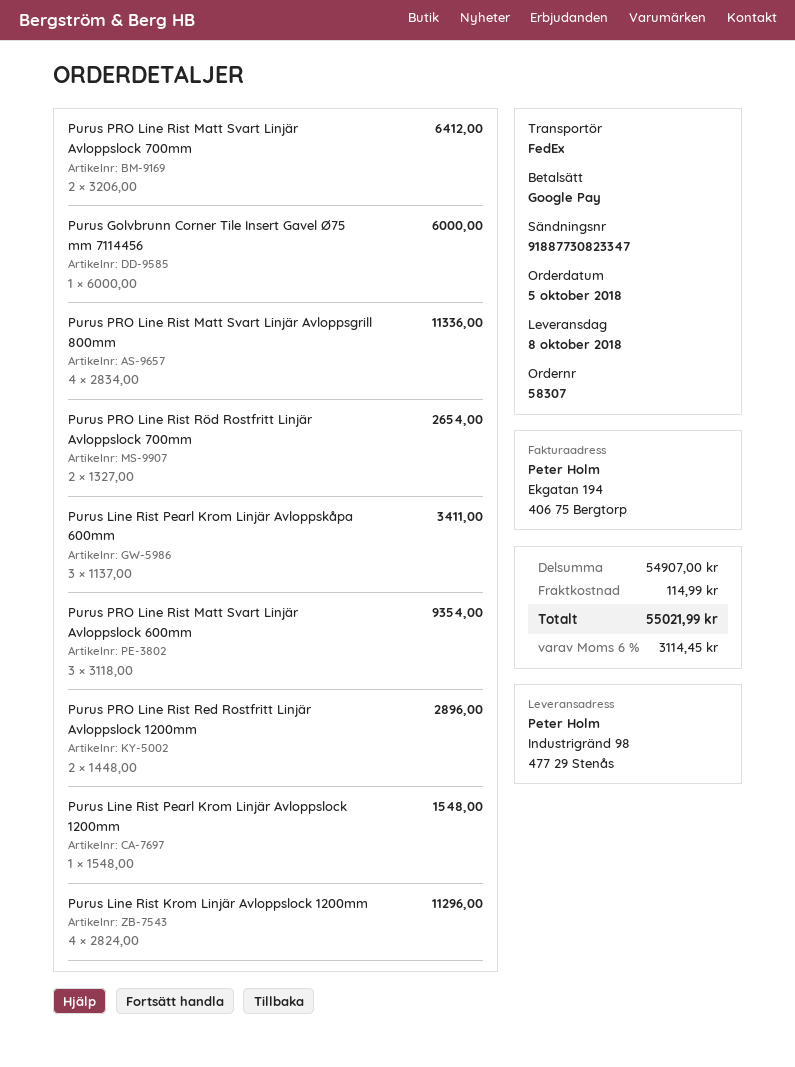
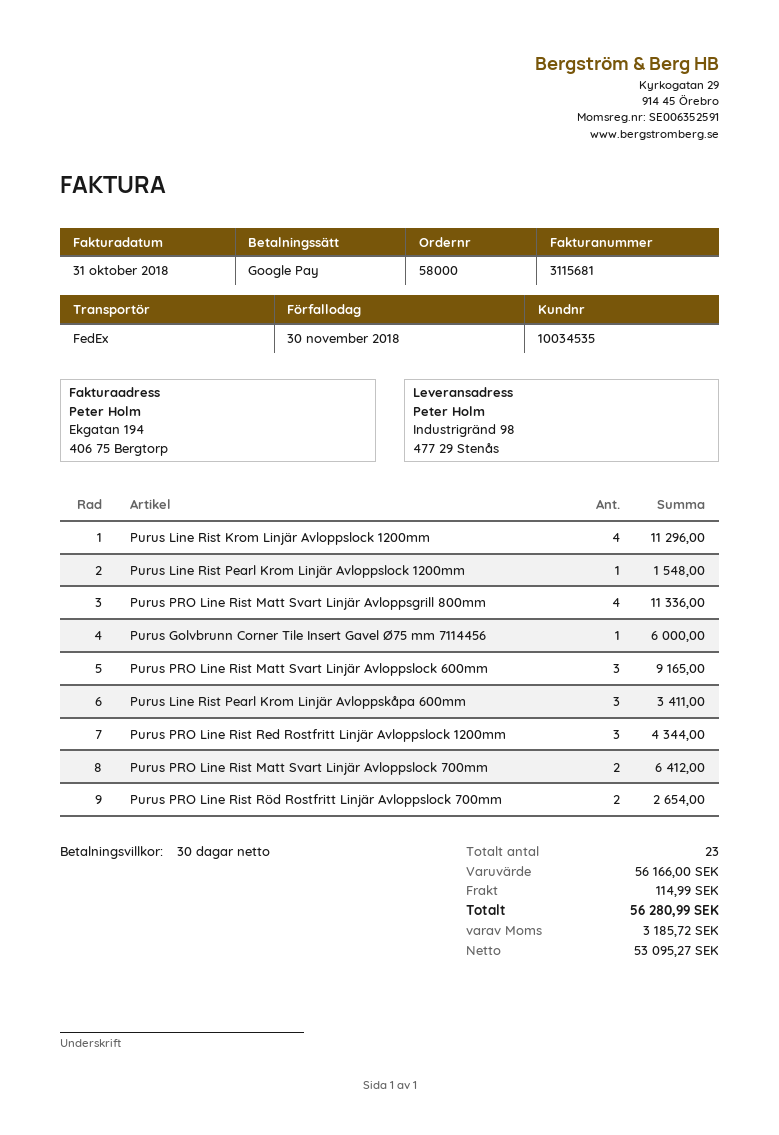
order number: 58307 -> 58000
Purus PRO Line Rist Matt Svart Linjär Avloppslock 600mm: 3 for 9354.00 -> 3 for 9165.00
Purus PRO Line Rist Red Rostfritt Linjär Avloppslock 1200mm: 2 for 2896.00 -> 3 for 4344.00
subtotal: 54907.00 -> 56166.00
tax: 3114.45 -> 3185.72
total: 55021.99 -> 56280.99

